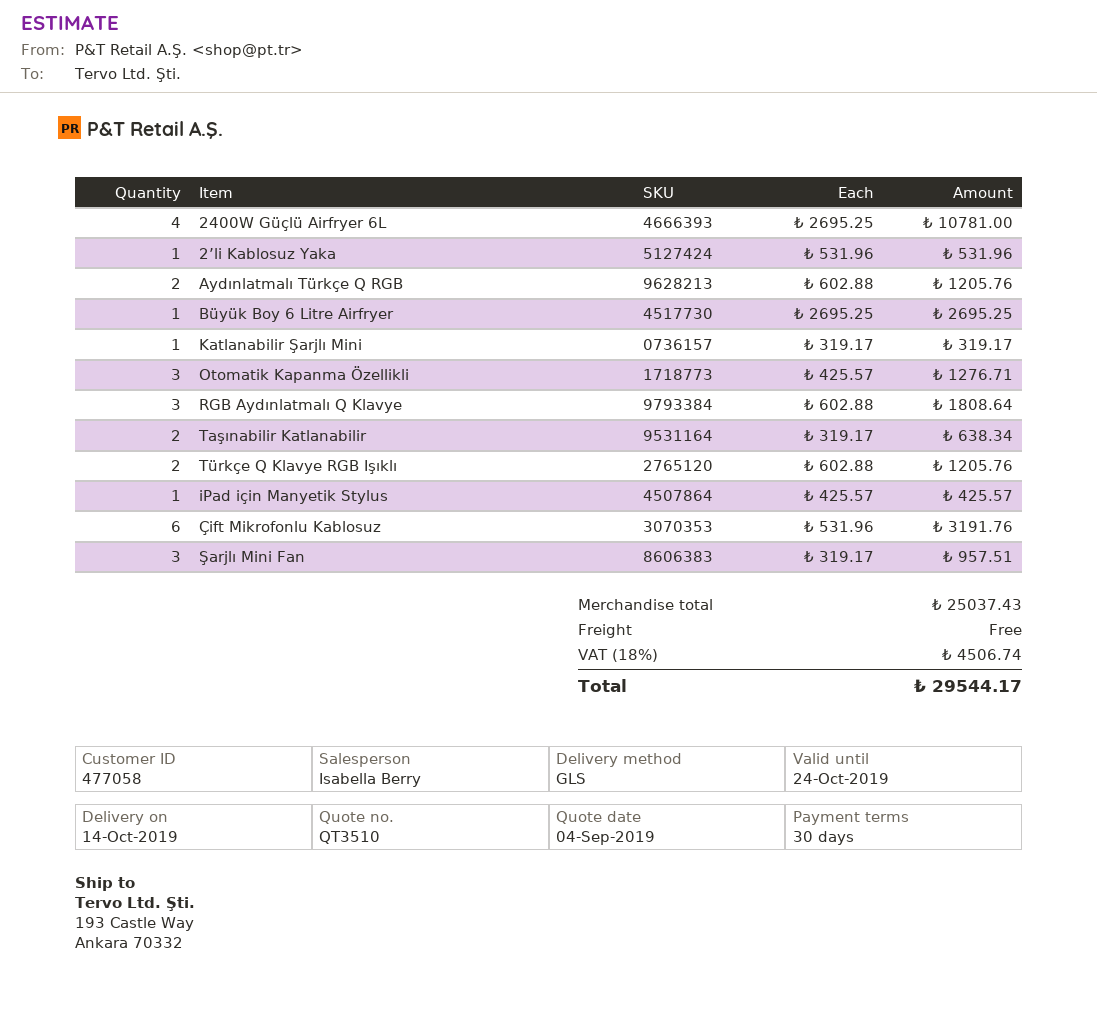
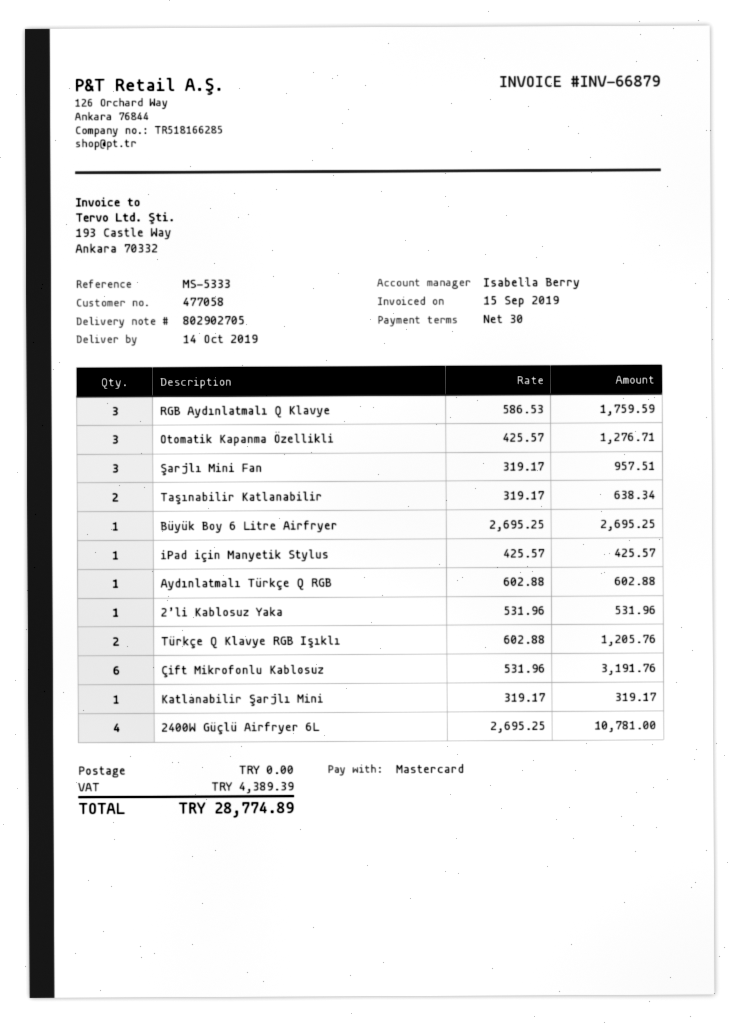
Aydınlatmalı Türkçe Q RGB: 2 x 602.88 = 1205.76 -> 1 x 602.88 = 602.88
RGB Aydınlatmalı Q Klavye: 3 x 602.88 = 1808.64 -> 3 x 586.53 = 1759.59
tax: 4506.74 -> 4389.39
total: 29544.17 -> 28774.89

